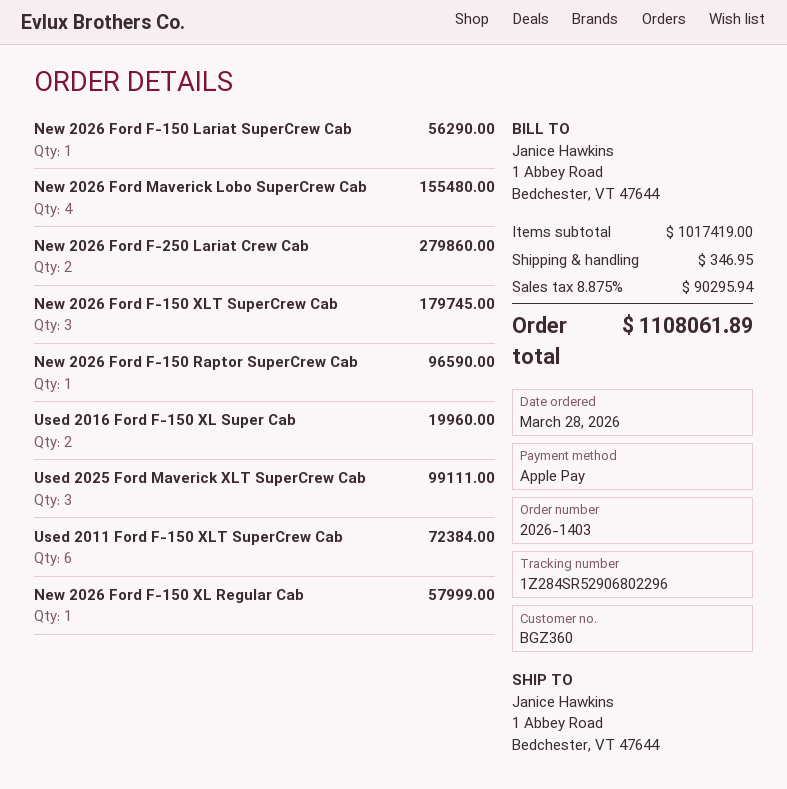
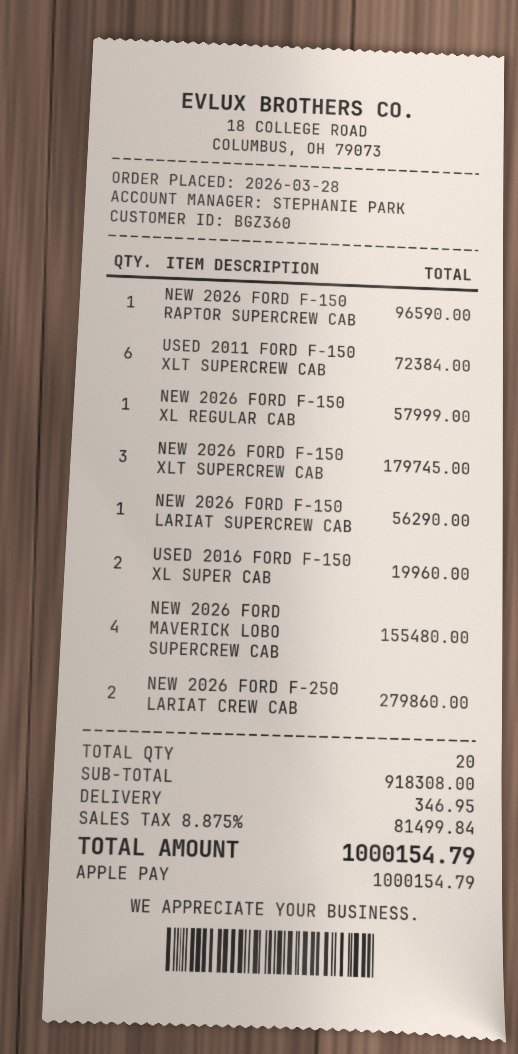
Used 2025 Ford Maverick XLT SuperCrew Cab: 3 for 99111.00 -> none
subtotal: 1017419.00 -> 918308.00
tax: 8.875% = 90295.94 -> 8.875% = 81499.84
total: 1108061.89 -> 1000154.79

